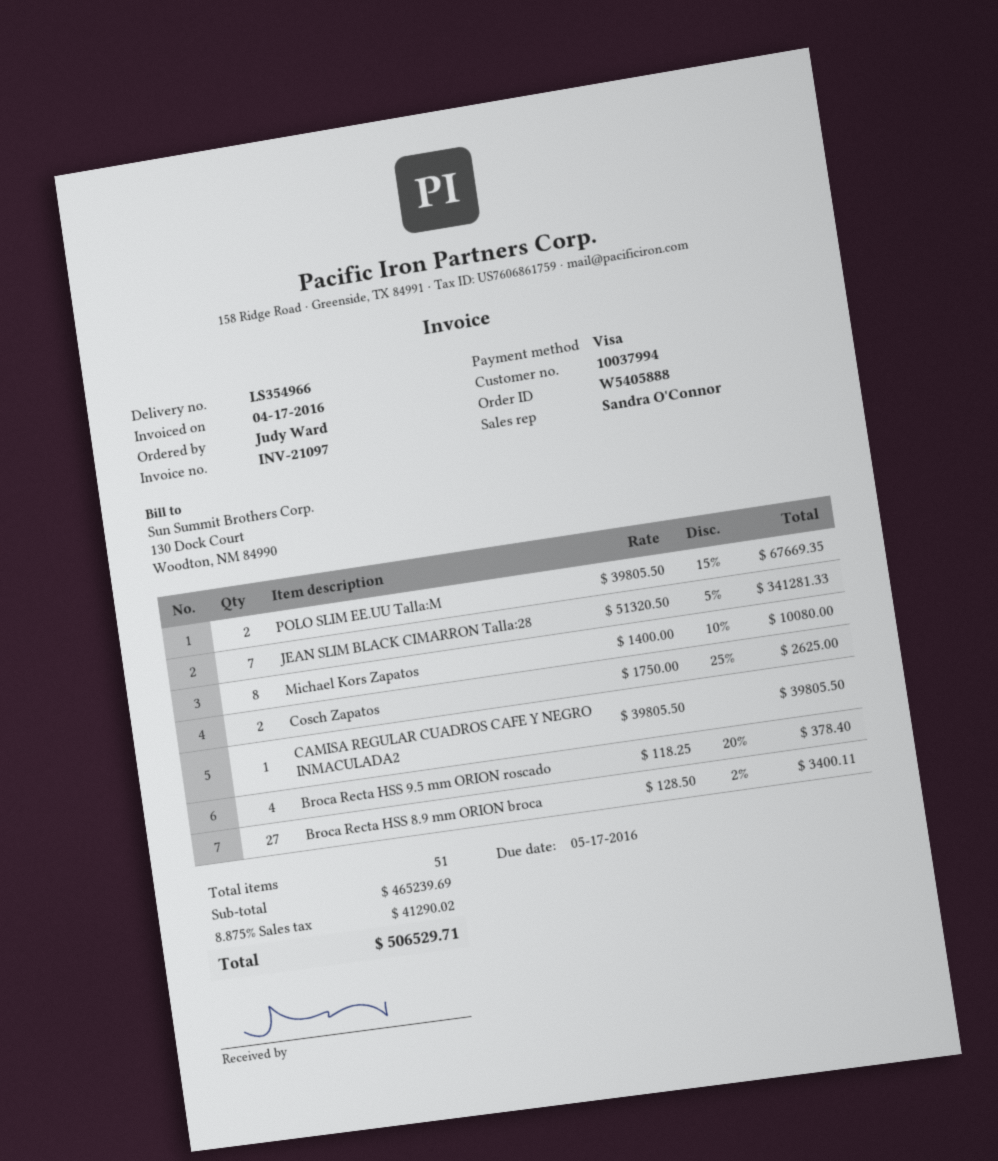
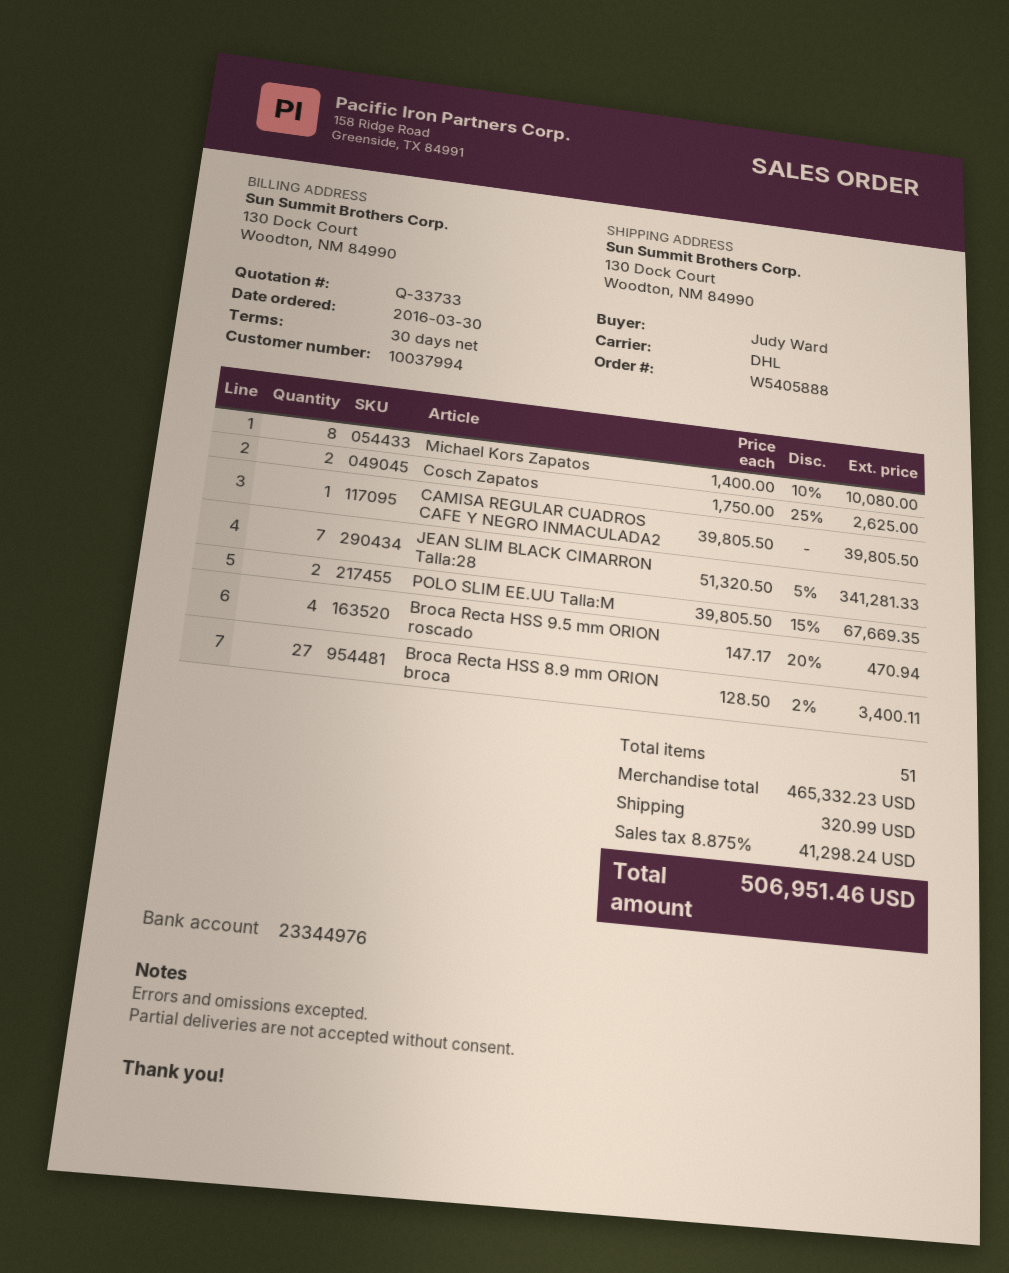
Broca Recta HSS 9.5 mm ORION roscado: 4 x 118.25 - 20% = 378.40 -> 4 x 147.17 - 20% = 470.94
subtotal: 465239.69 -> 465332.23
shipping: none -> 320.99
tax: 8.875% = 41290.02 -> 8.875% = 41298.24
total: 506529.71 -> 506951.46

